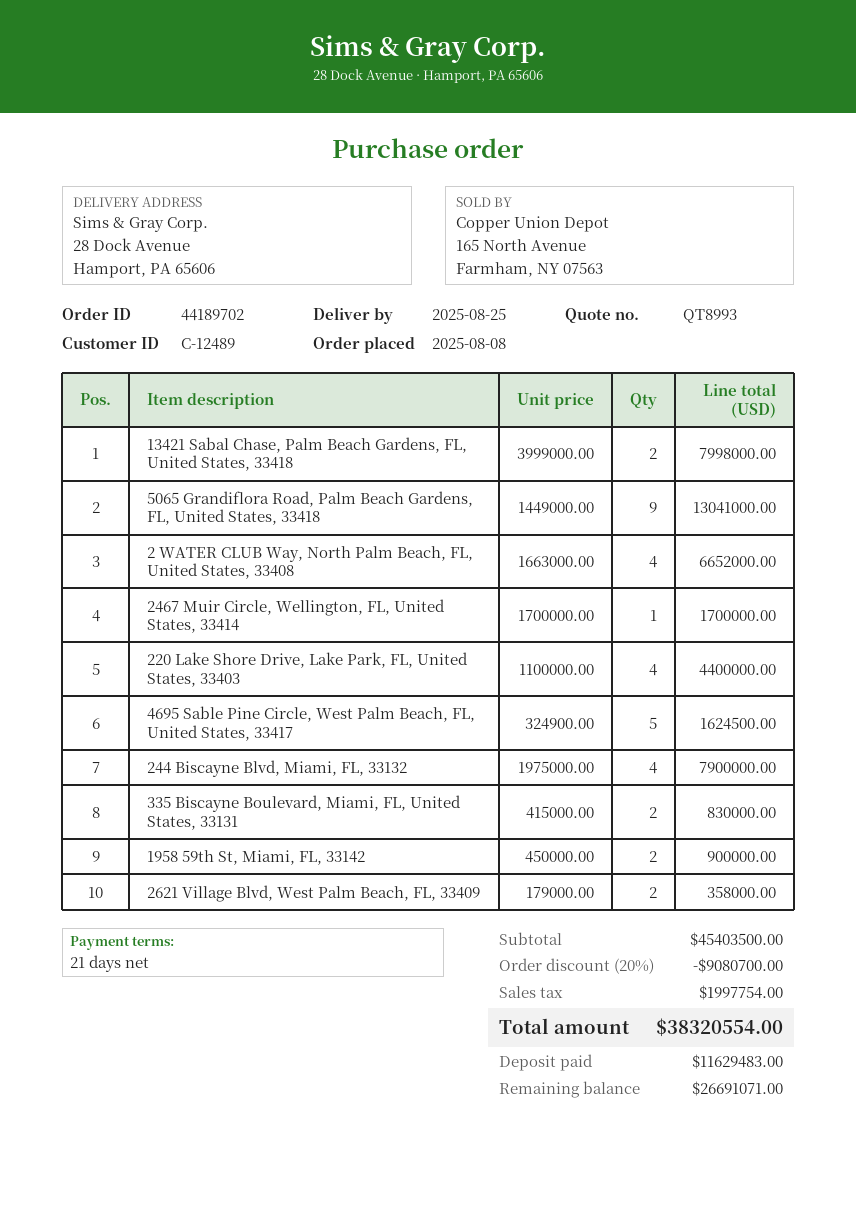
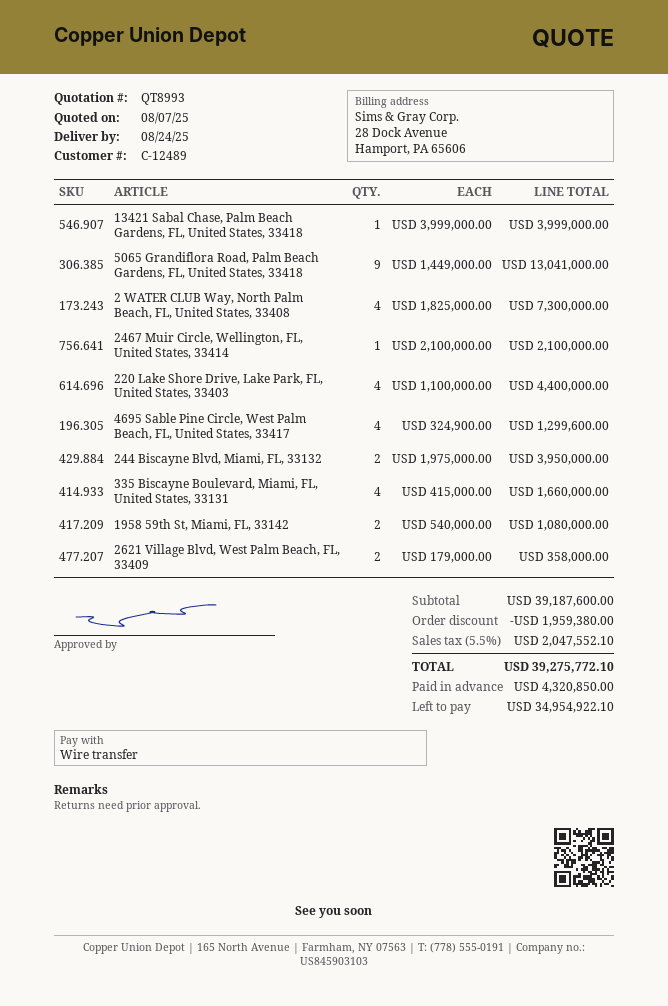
delivery date: 2025-08-25 -> 2025-08-24
13421 Sabal Chase, Palm Beach Gardens, FL, United States, 33418: 2 x 3999000.00 = 7998000.00 -> 1 x 3999000.00 = 3999000.00
2 WATER CLUB Way, North Palm Beach, FL, United States, 33408: 4 x 1663000.00 = 6652000.00 -> 4 x 1825000.00 = 7300000.00
2467 Muir Circle, Wellington, FL, United States, 33414: 1 x 1700000.00 = 1700000.00 -> 1 x 2100000.00 = 2100000.00
4695 Sable Pine Circle, West Palm Beach, FL, United States, 33417: 5 x 324900.00 = 1624500.00 -> 4 x 324900.00 = 1299600.00
244 Biscayne Blvd, Miami, FL, 33132: 4 x 1975000.00 = 7900000.00 -> 2 x 1975000.00 = 3950000.00
335 Biscayne Boulevard, Miami, FL, United States, 33131: 2 x 415000.00 = 830000.00 -> 4 x 415000.00 = 1660000.00
1958 59th St, Miami, FL, 33142: 2 x 450000.00 = 900000.00 -> 2 x 540000.00 = 1080000.00
subtotal: 45403500.00 -> 39187600.00
discount: 9080700.00 -> 1959380.00
tax: 1997754.00 -> 2047552.10
total: 38320554.00 -> 39275772.10
deposit: 11629483.00 -> 4320850.00
balance: 26691071.00 -> 34954922.10

